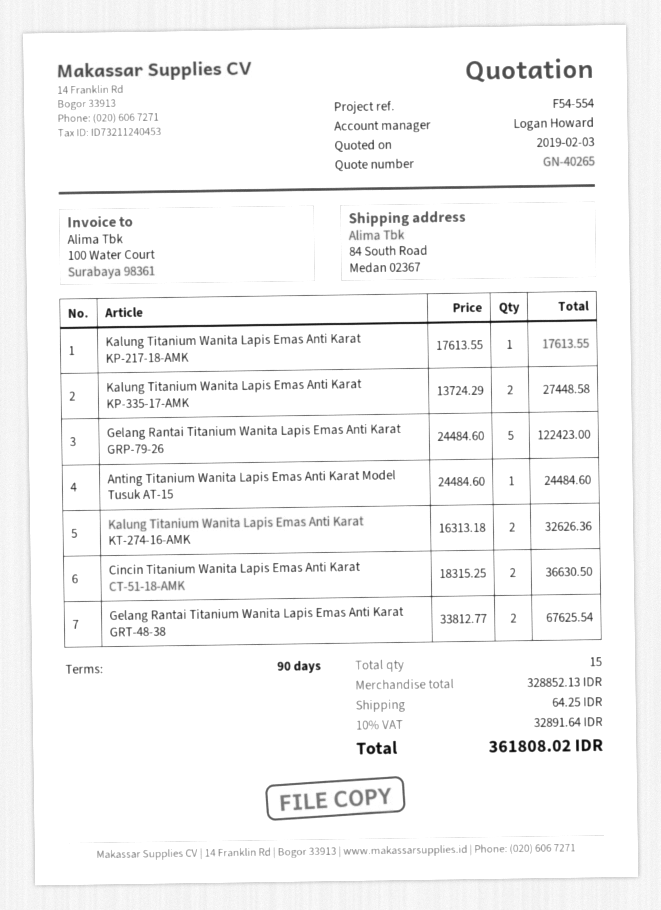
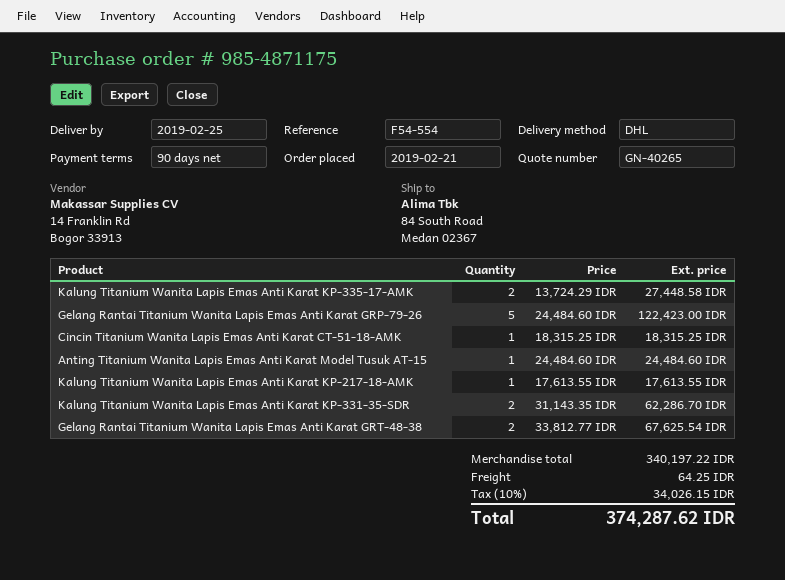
Kalung Titanium Wanita Lapis Emas Anti Karat KT-274-16-AMK: 2 x 16313.18 = 32626.36 -> none
Cincin Titanium Wanita Lapis Emas Anti Karat CT-51-18-AMK: 2 x 18315.25 = 36630.50 -> 1 x 18315.25 = 18315.25
Kalung Titanium Wanita Lapis Emas Anti Karat KP-331-35-SDR: none -> 2 x 31143.35 = 62286.70
subtotal: 328852.13 -> 340197.22
tax: 10% = 32891.64 -> 10% = 34026.15
total: 361808.02 -> 374287.62

